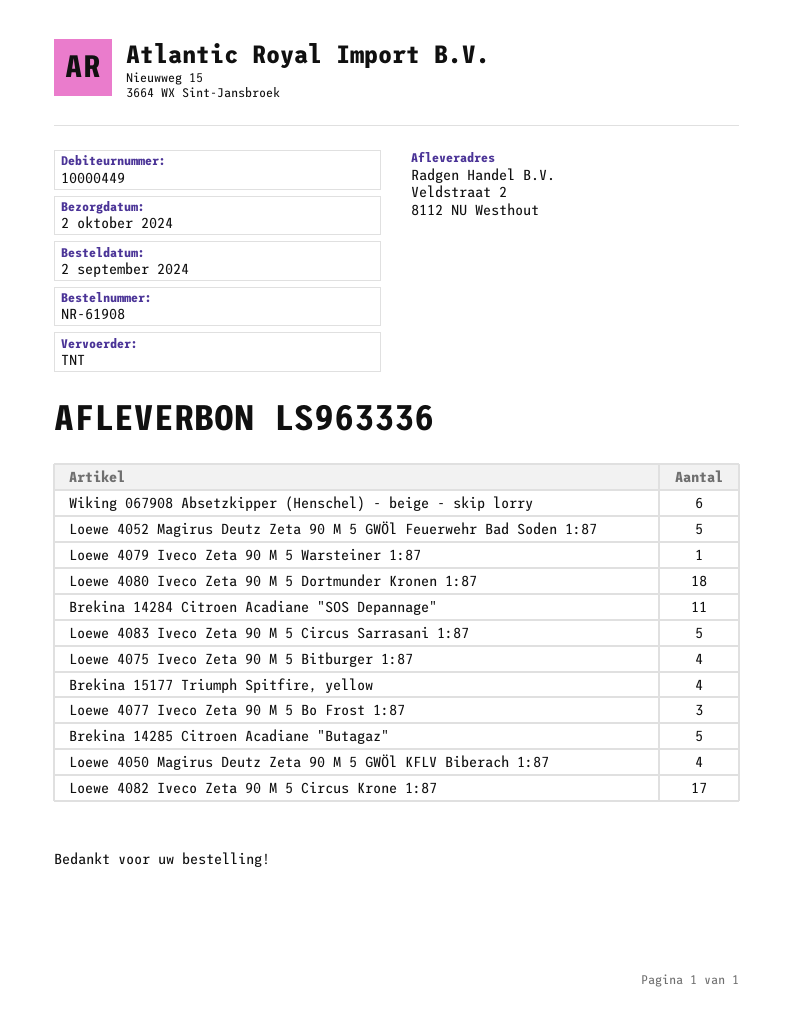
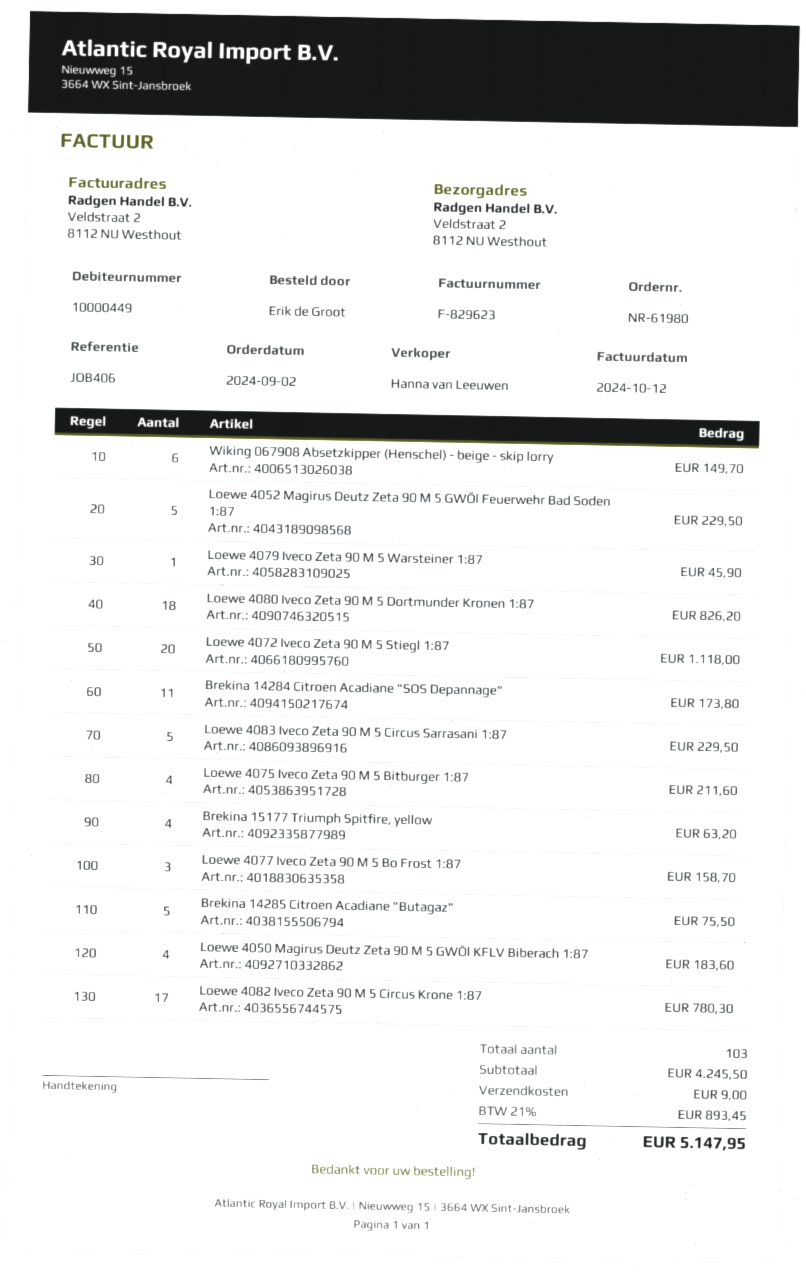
order number: NR-61908 -> NR-61980
Loewe 4072 Iveco Zeta 90 M 5 Stiegl 1:87: none -> 20

